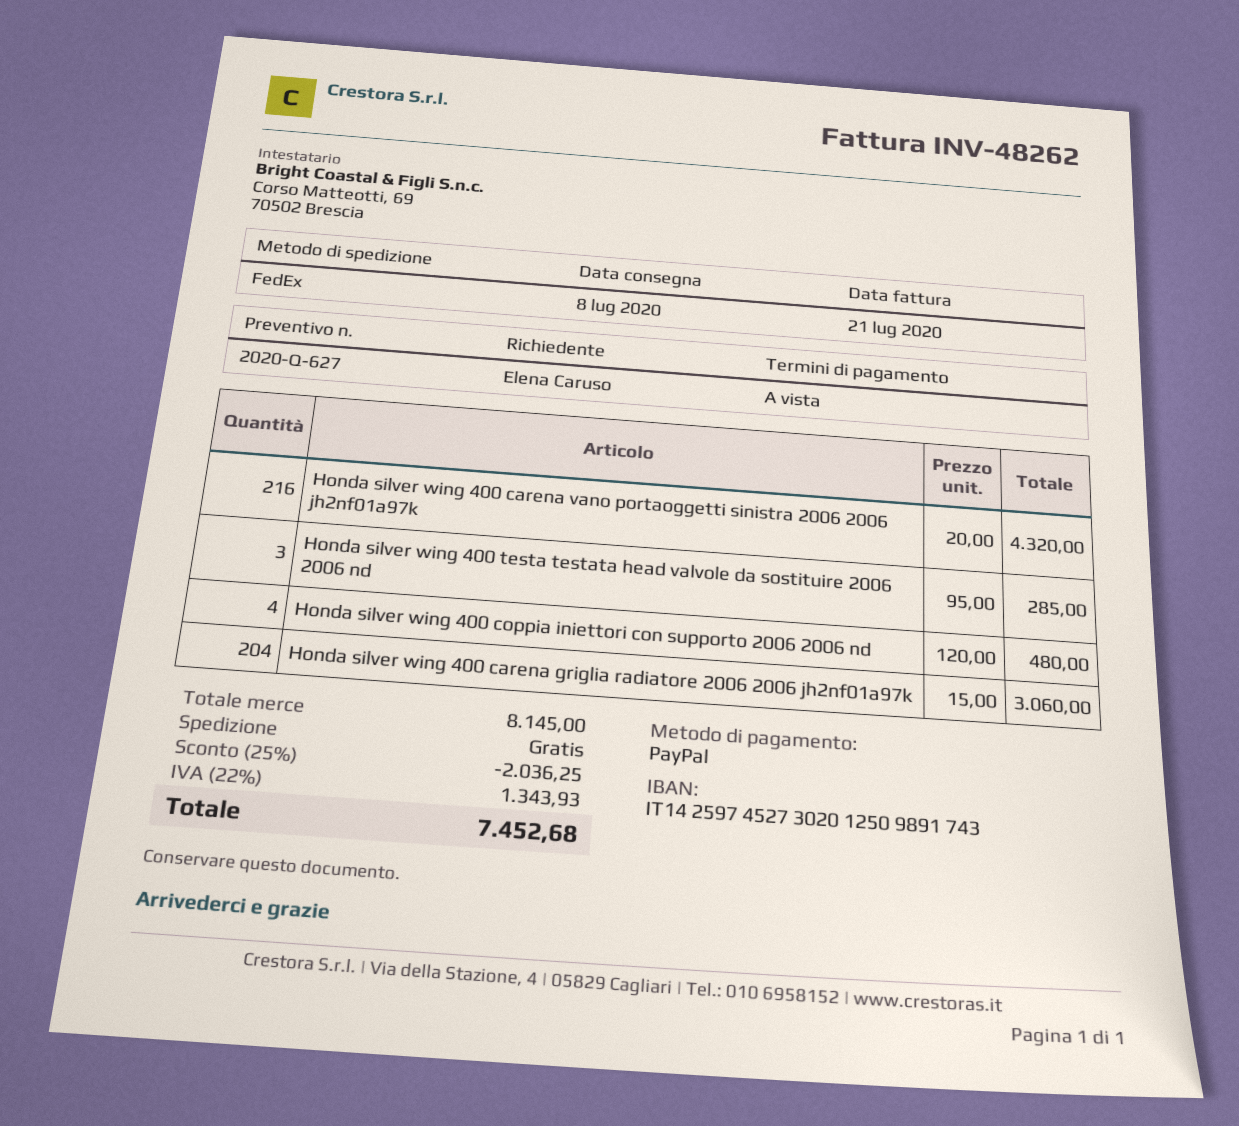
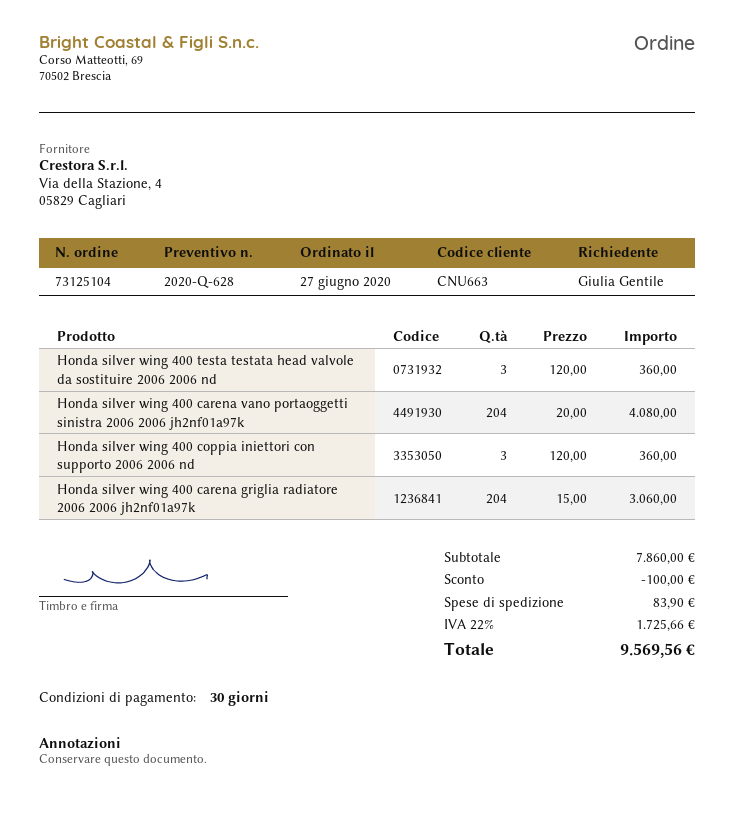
quote number: 2020-Q-627 -> 2020-Q-628
payment terms: on receipt -> 30 days
ordered by: Elena Caruso -> Giulia Gentile
Honda silver wing 400 carena vano portaoggetti sinistra 2006 2006 jh2nf01a97k: 216 x 20.00 = 4320.00 -> 204 x 20.00 = 4080.00
Honda silver wing 400 testa testata head valvole da sostituire 2006 2006 nd: 3 x 95.00 = 285.00 -> 3 x 120.00 = 360.00
Honda silver wing 400 coppia iniettori con supporto 2006 2006 nd: 4 x 120.00 = 480.00 -> 3 x 120.00 = 360.00
subtotal: 8145.00 -> 7860.00
discount: 2036.25 -> 100.00
shipping: 0.00 -> 83.90
tax: 22% = 1343.93 -> 22% = 1725.66
total: 7452.68 -> 9569.56

